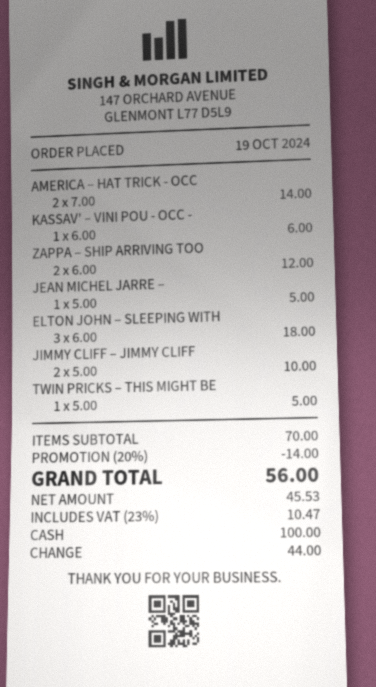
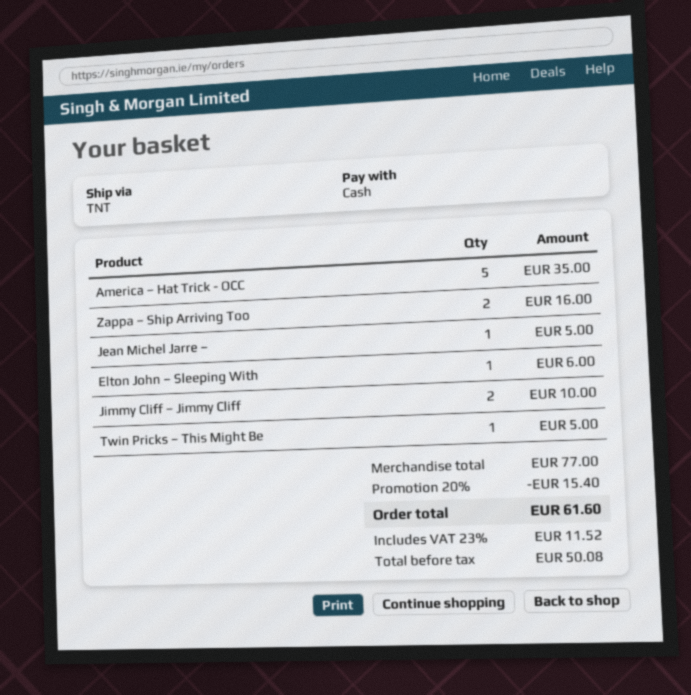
AMERICA – HAT TRICK - OCC: 2 for 14.00 -> 5 for 35.00
KASSAV' – VINI POU - OCC -: 1 for 6.00 -> none
ZAPPA – SHIP ARRIVING TOO: 2 for 12.00 -> 2 for 16.00
ELTON JOHN – SLEEPING WITH: 3 for 18.00 -> 1 for 6.00
subtotal: 70.00 -> 77.00
discount: 20% = 14.00 -> 20% = 15.40
net: 45.53 -> 50.08
tax: 23% = 10.47 -> 23% = 11.52
total: 56.00 -> 61.60

